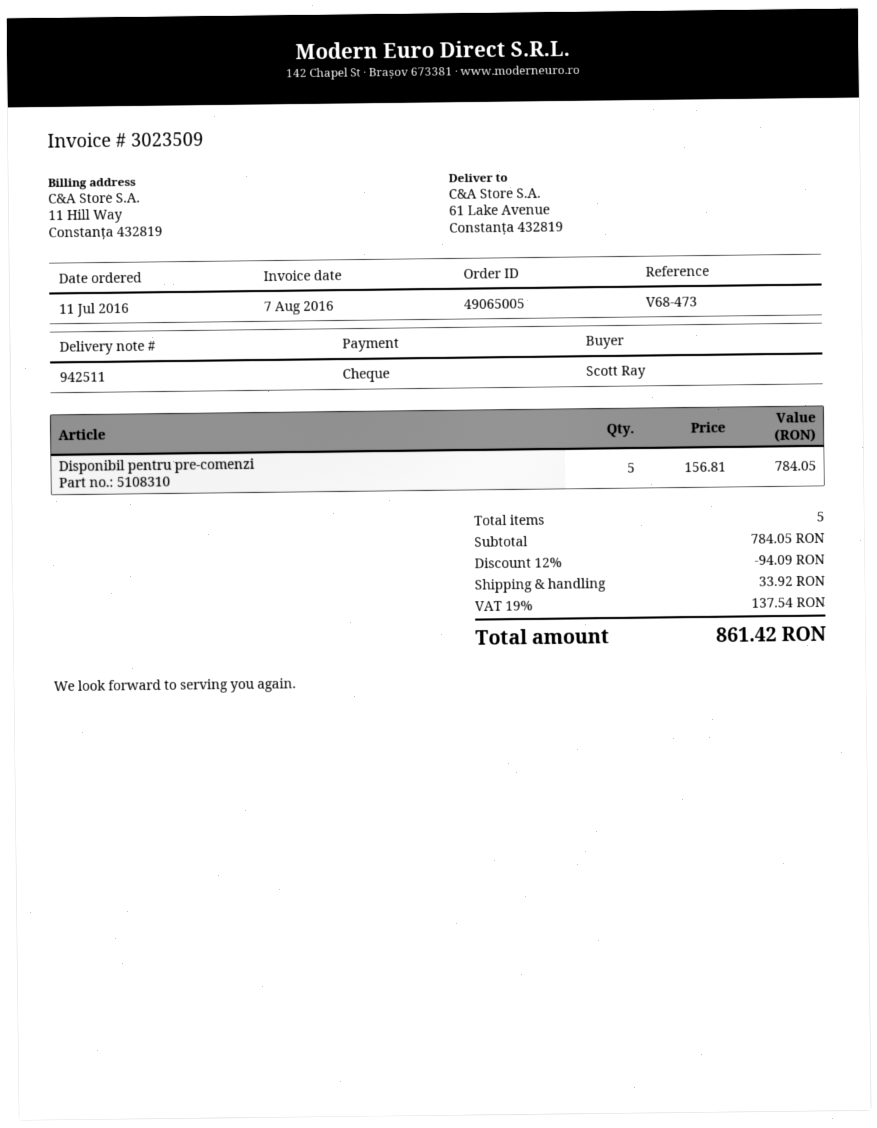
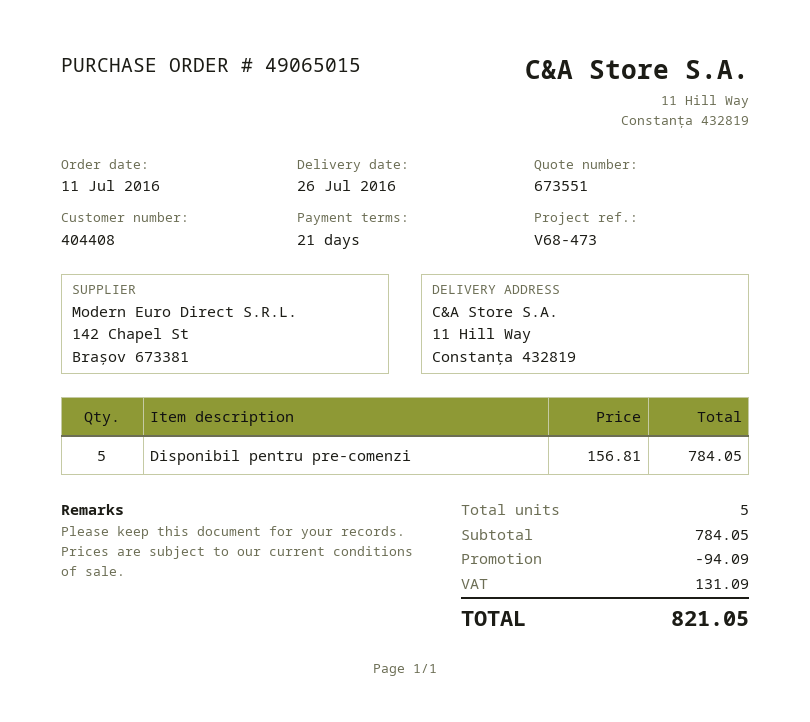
order number: 49065005 -> 49065015
ship to: 61 Lake Avenue, Constanța 432819 -> 11 Hill Way, Constanța 432819
shipping: 33.92 -> none
tax: 137.54 -> 131.09
total: 861.42 -> 821.05

